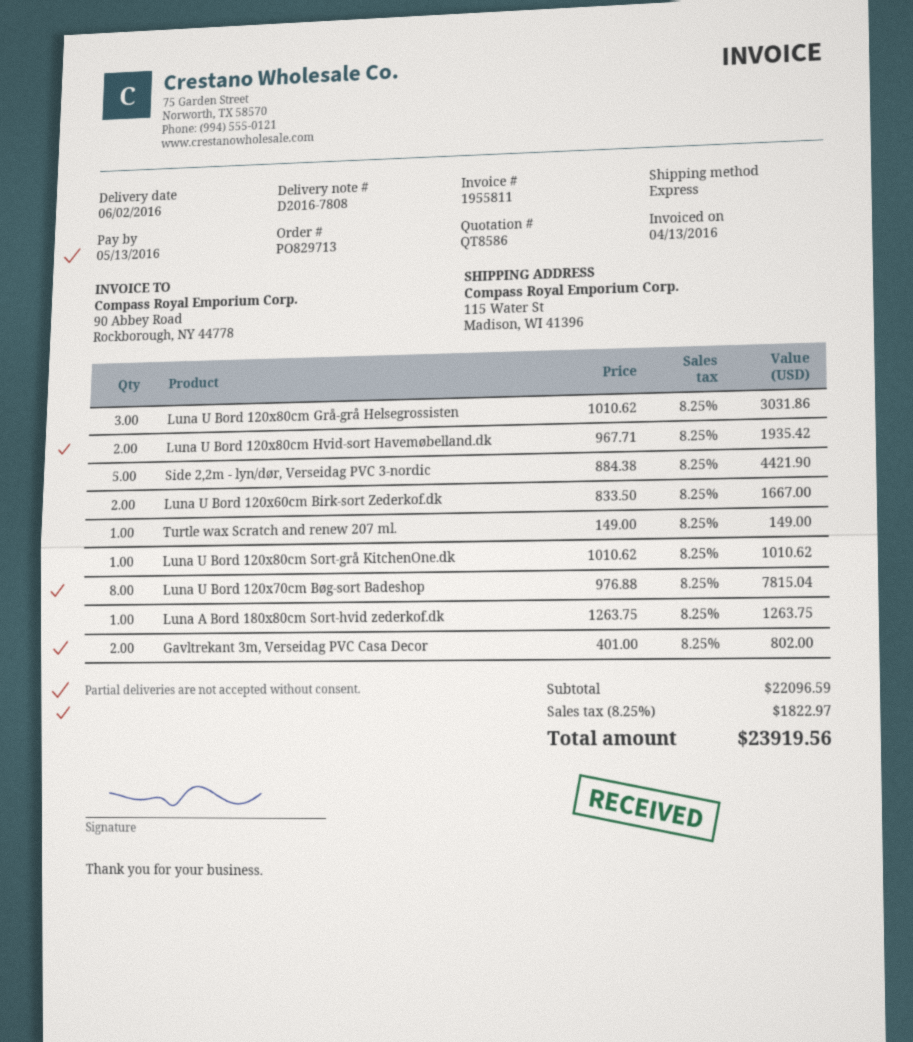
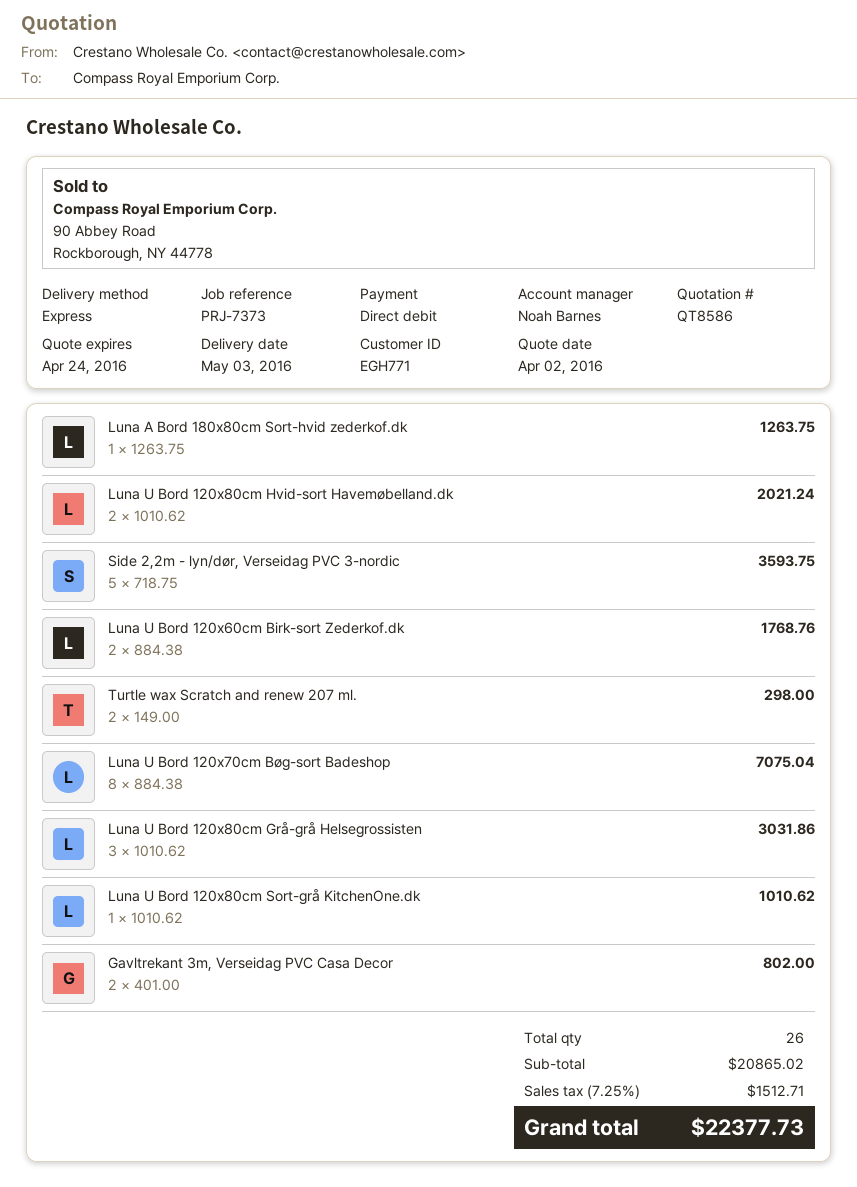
delivery date: 2016-06-02 -> 2016-05-03
Luna U Bord 120x80cm Hvid-sort Havemøbelland.dk: 2 x 967.71 = 1935.42 -> 2 x 1010.62 = 2021.24
Side 2,2m - lyn/dør, Verseidag PVC 3-nordic: 5 x 884.38 = 4421.90 -> 5 x 718.75 = 3593.75
Luna U Bord 120x60cm Birk-sort Zederkof.dk: 2 x 833.50 = 1667.00 -> 2 x 884.38 = 1768.76
Turtle wax Scratch and renew 207 ml.: 1 x 149.00 = 149.00 -> 2 x 149.00 = 298.00
Luna U Bord 120x70cm Bøg-sort Badeshop: 8 x 976.88 = 7815.04 -> 8 x 884.38 = 7075.04
subtotal: 22096.59 -> 20865.02
tax: 8.25% = 1822.97 -> 7.25% = 1512.71
total: 23919.56 -> 22377.73

